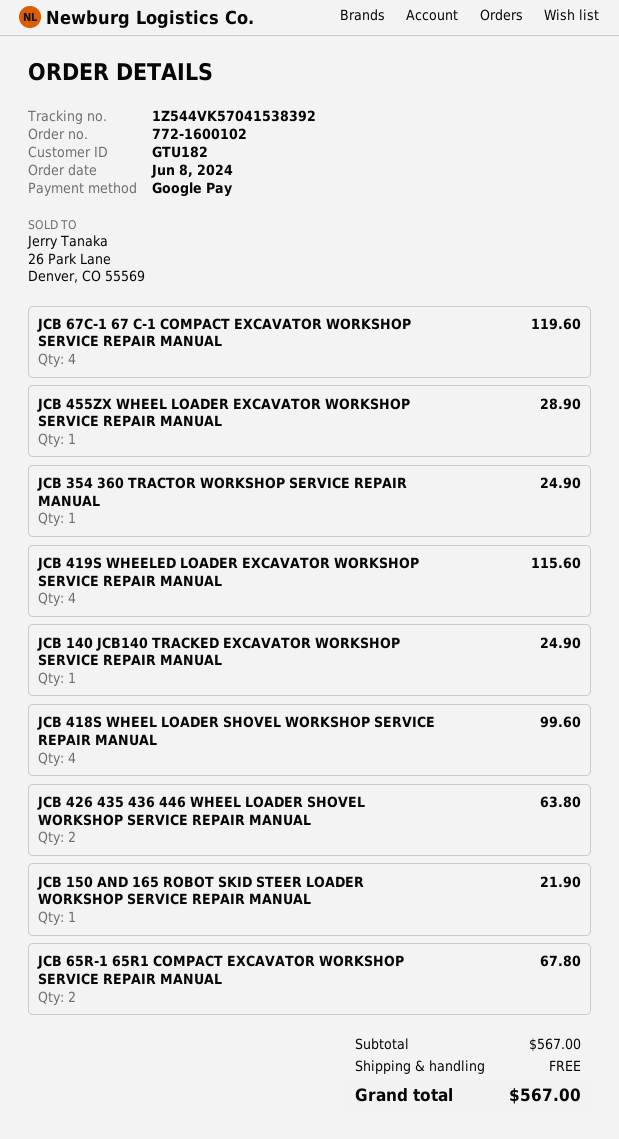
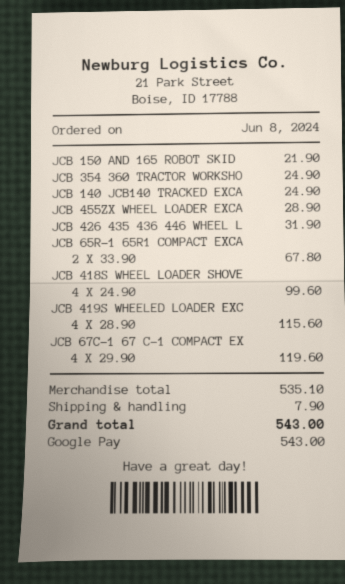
JCB 426 435 436 446 WHEEL LOADER SHOVEL WORKSHOP SERVICE REPAIR MANUAL: 2 for 63.80 -> 1 for 31.90
subtotal: 567.00 -> 535.10
shipping: 0.00 -> 7.90
total: 567.00 -> 543.00

